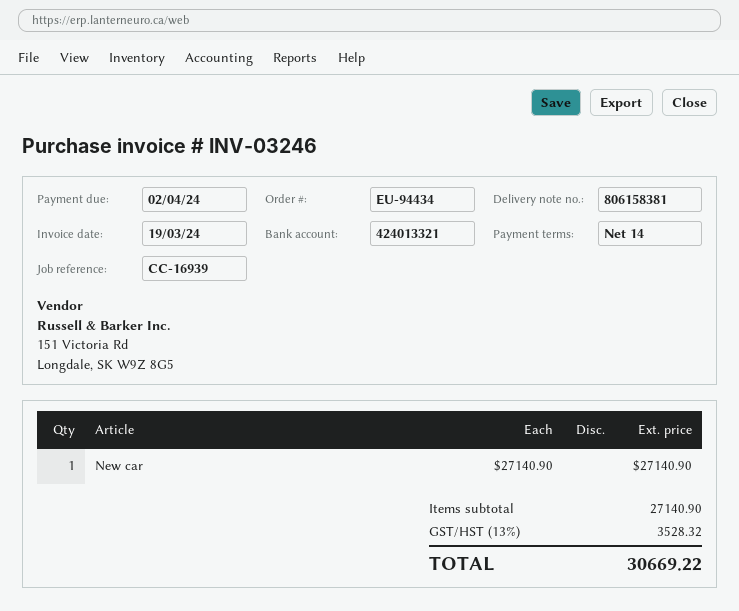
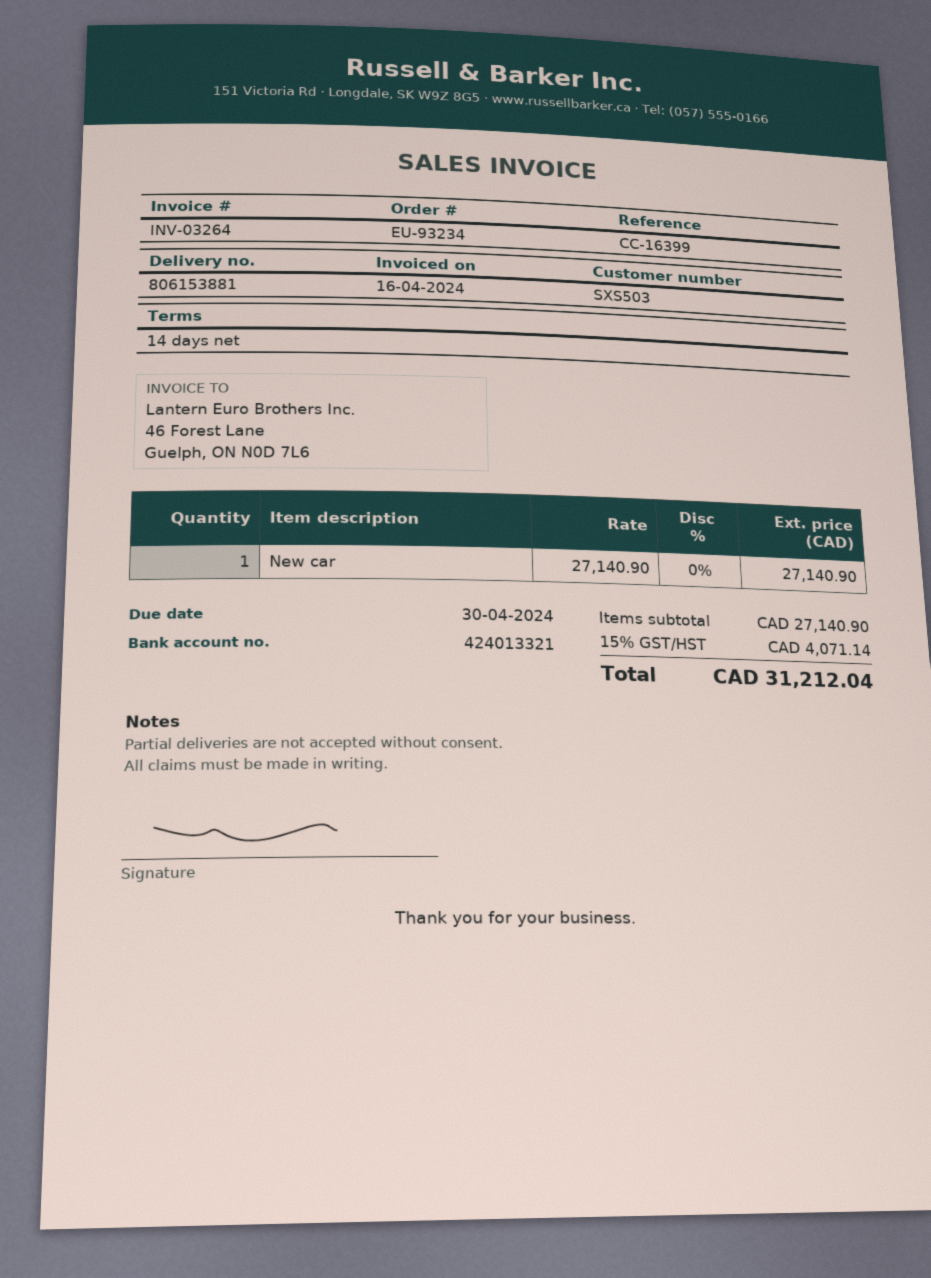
order number: EU-94434 -> EU-93234
delivery note number: 806158381 -> 806153881
invoice number: INV-03246 -> INV-03264
invoice date: 2024-03-19 -> 2024-04-16
due date: 2024-04-02 -> 2024-04-30
reference: CC-16939 -> CC-16399
tax: 13% = 3528.32 -> 15% = 4071.14
total: 30669.22 -> 31212.04

